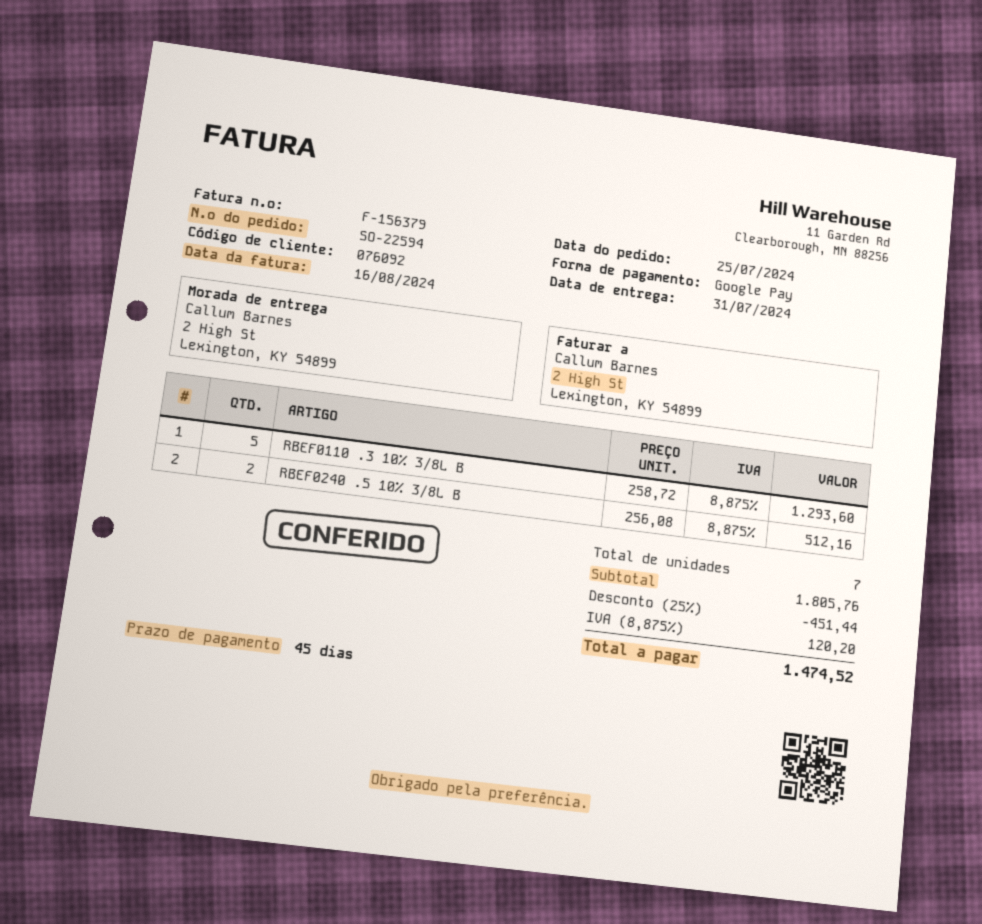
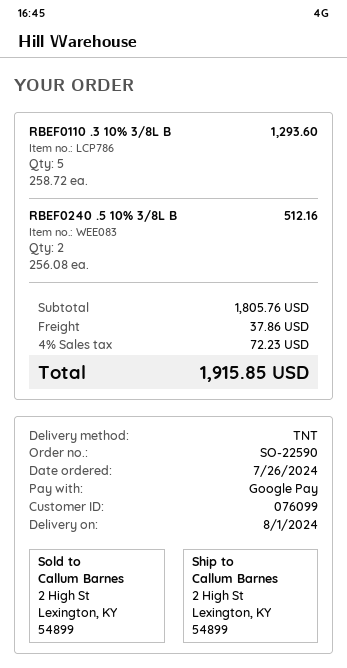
order number: SO-22594 -> SO-22590
order date: 2024-07-25 -> 2024-07-26
delivery date: 2024-07-31 -> 2024-08-01
customer number: 076092 -> 076099
discount: 25% = 451.44 -> none
shipping: none -> 37.86
tax: 8.875% = 120.20 -> 4% = 72.23
total: 1474.52 -> 1915.85

